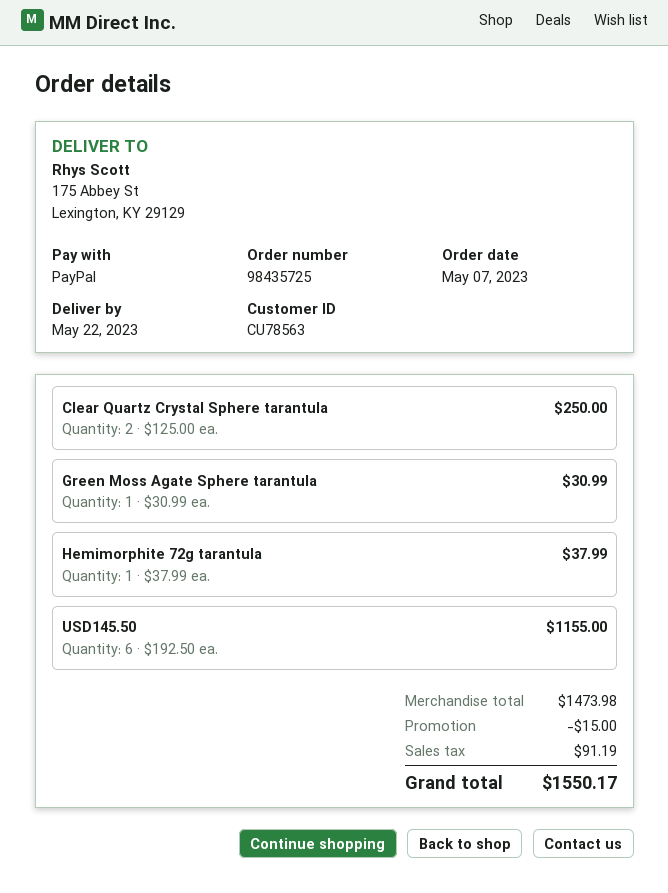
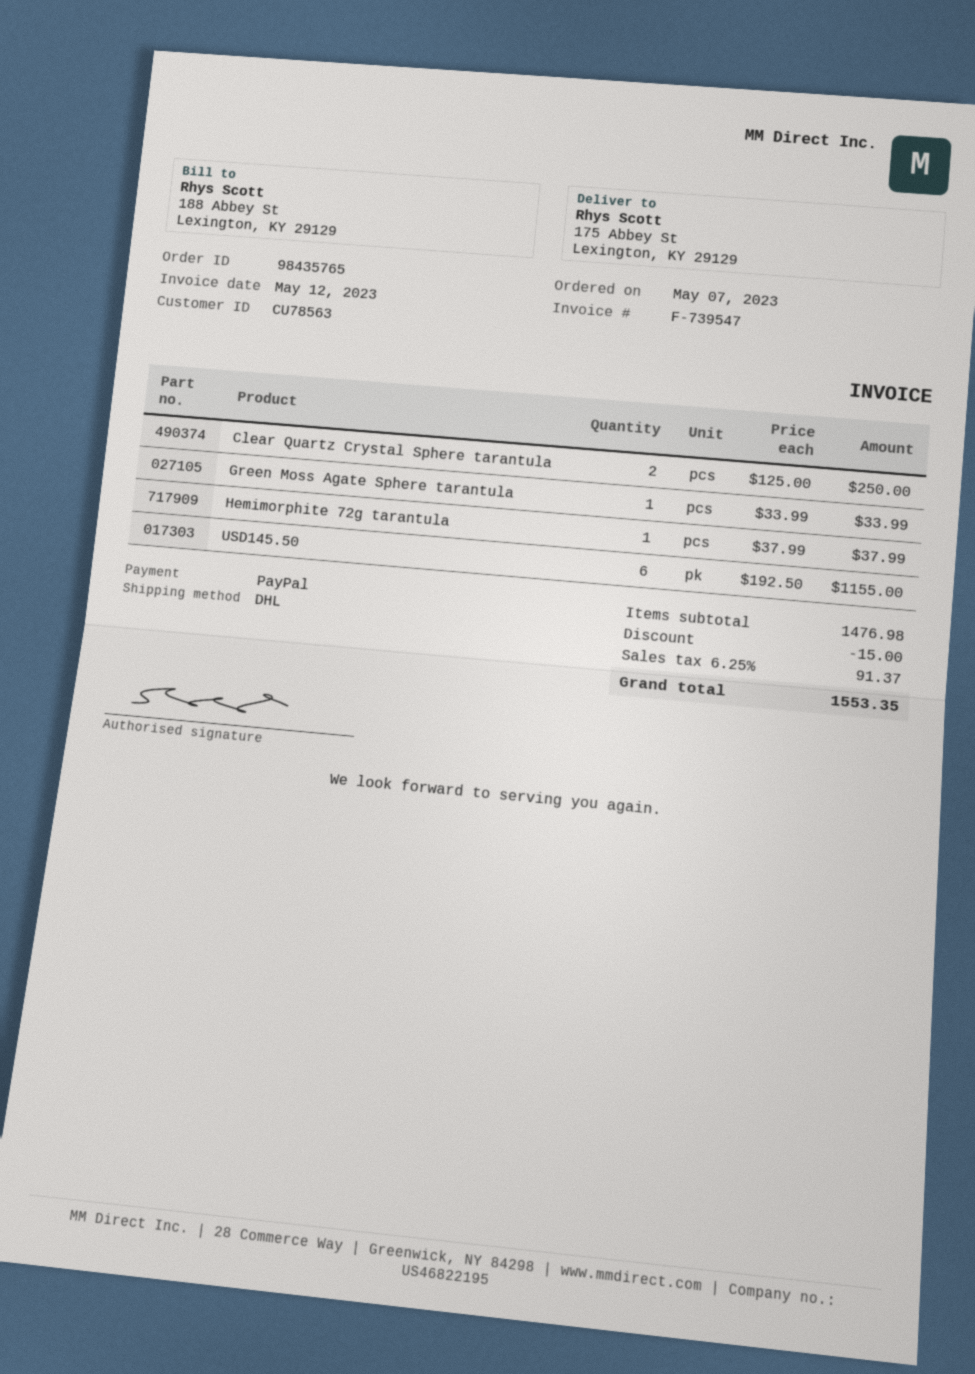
order number: 98435725 -> 98435765
Green Moss Agate Sphere tarantula: 1 x 30.99 = 30.99 -> 1 x 33.99 = 33.99
subtotal: 1473.98 -> 1476.98
tax: 91.19 -> 91.37
total: 1550.17 -> 1553.35

